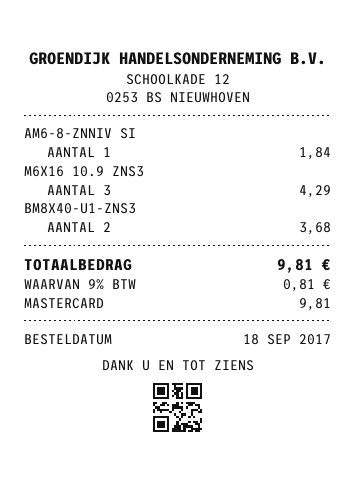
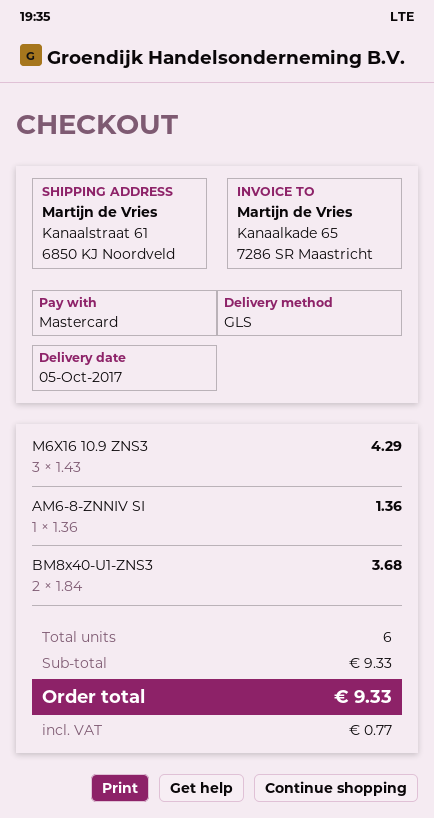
AM6-8-ZNNIV SI: 1 for 1.84 -> 1 for 1.36
tax: 0.81 -> 0.77
total: 9.81 -> 9.33

